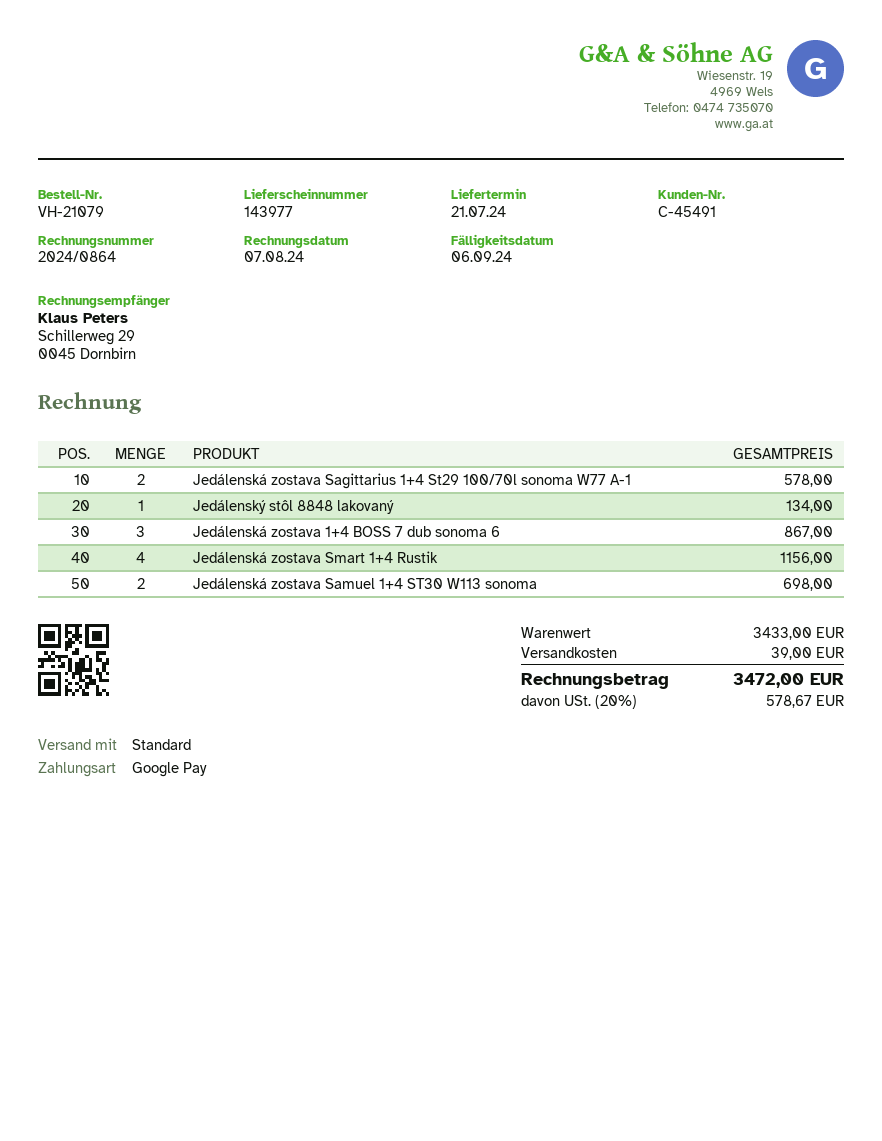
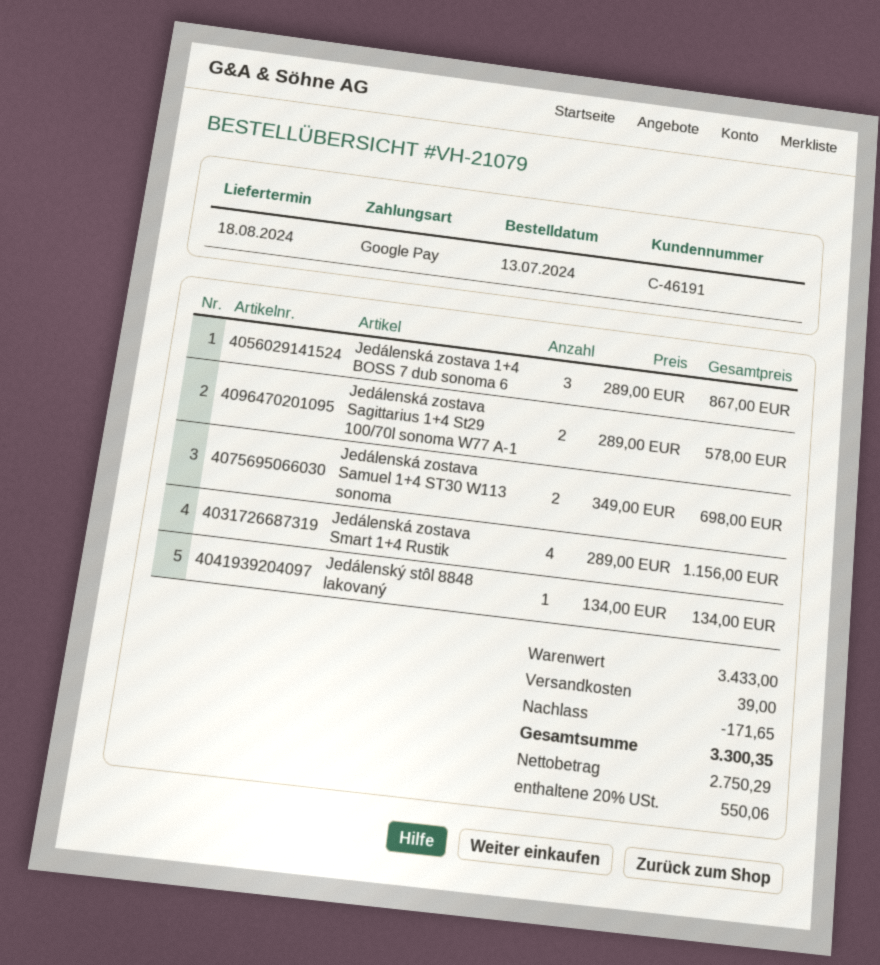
delivery date: 2024-07-21 -> 2024-08-18
customer number: C-45491 -> C-46191
discount: none -> 171.65
tax: 20% = 578.67 -> 20% = 550.06
total: 3472.00 -> 3300.35

